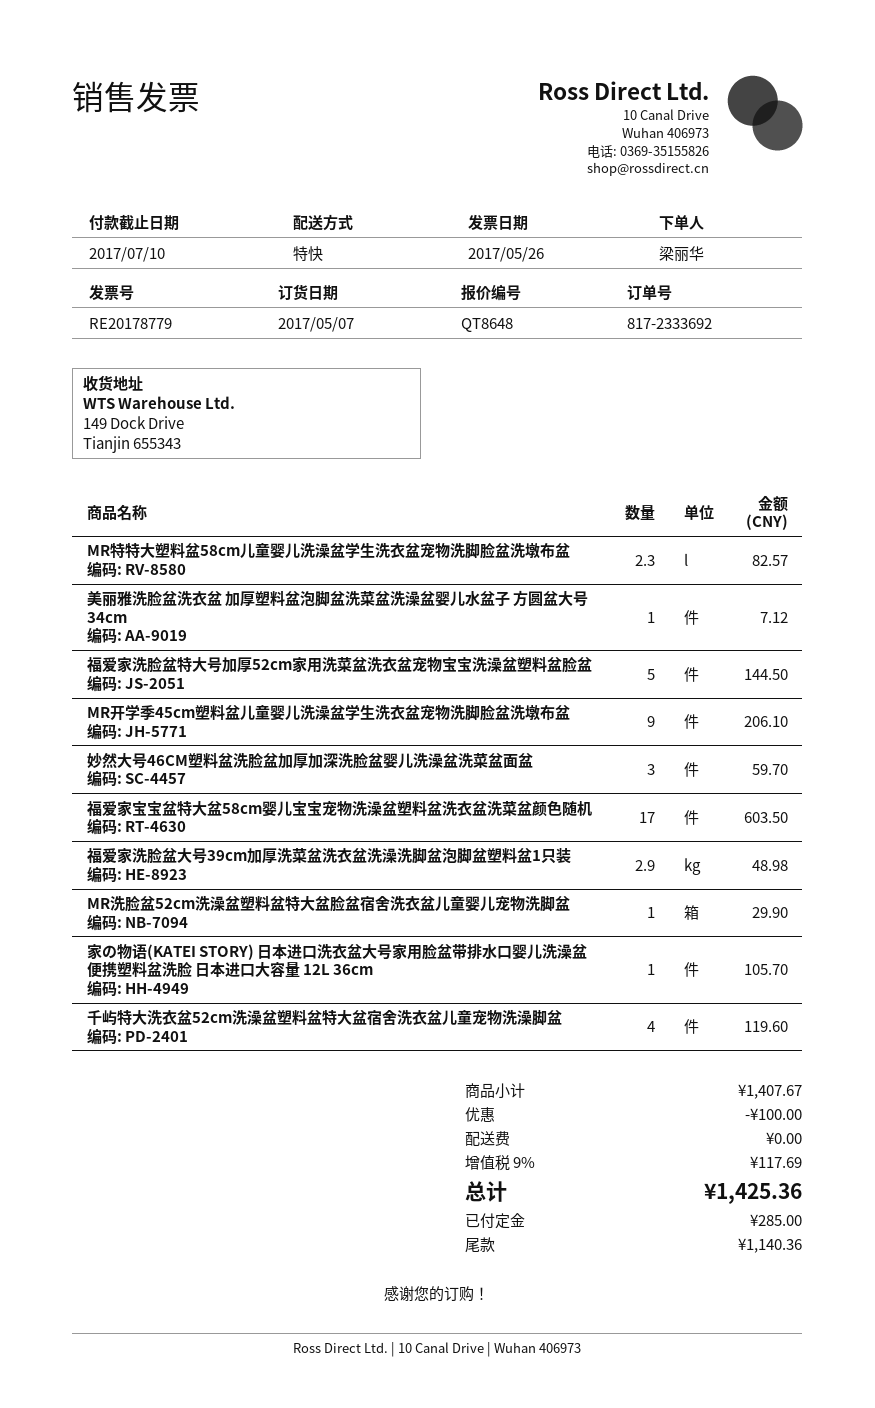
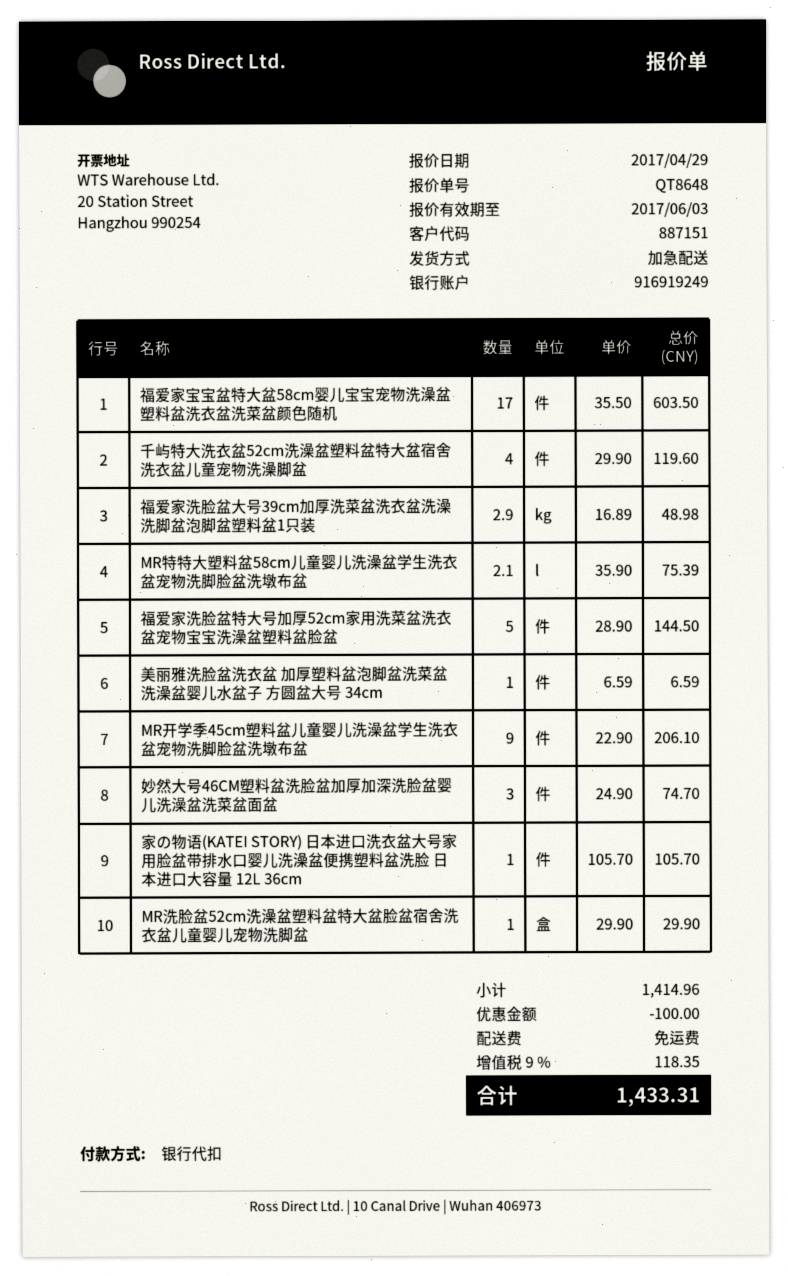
MR特特大塑料盆58cm儿童婴儿洗澡盆学生洗衣盆宠物洗脚脸盆洗墩布盆: 2.3 for 82.57 -> 2.1 for 75.39
美丽雅洗脸盆洗衣盆 加厚塑料盆泡脚盆洗菜盆洗澡盆婴儿水盆子 方圆盆大号 34cm: 1 for 7.12 -> 1 for 6.59
妙然大号46CM塑料盆洗脸盆加厚加深洗脸盆婴儿洗澡盆洗菜盆面盆: 3 for 59.70 -> 3 for 74.70
subtotal: 1407.67 -> 1414.96
tax: 9% = 117.69 -> 9% = 118.35
total: 1425.36 -> 1433.31

